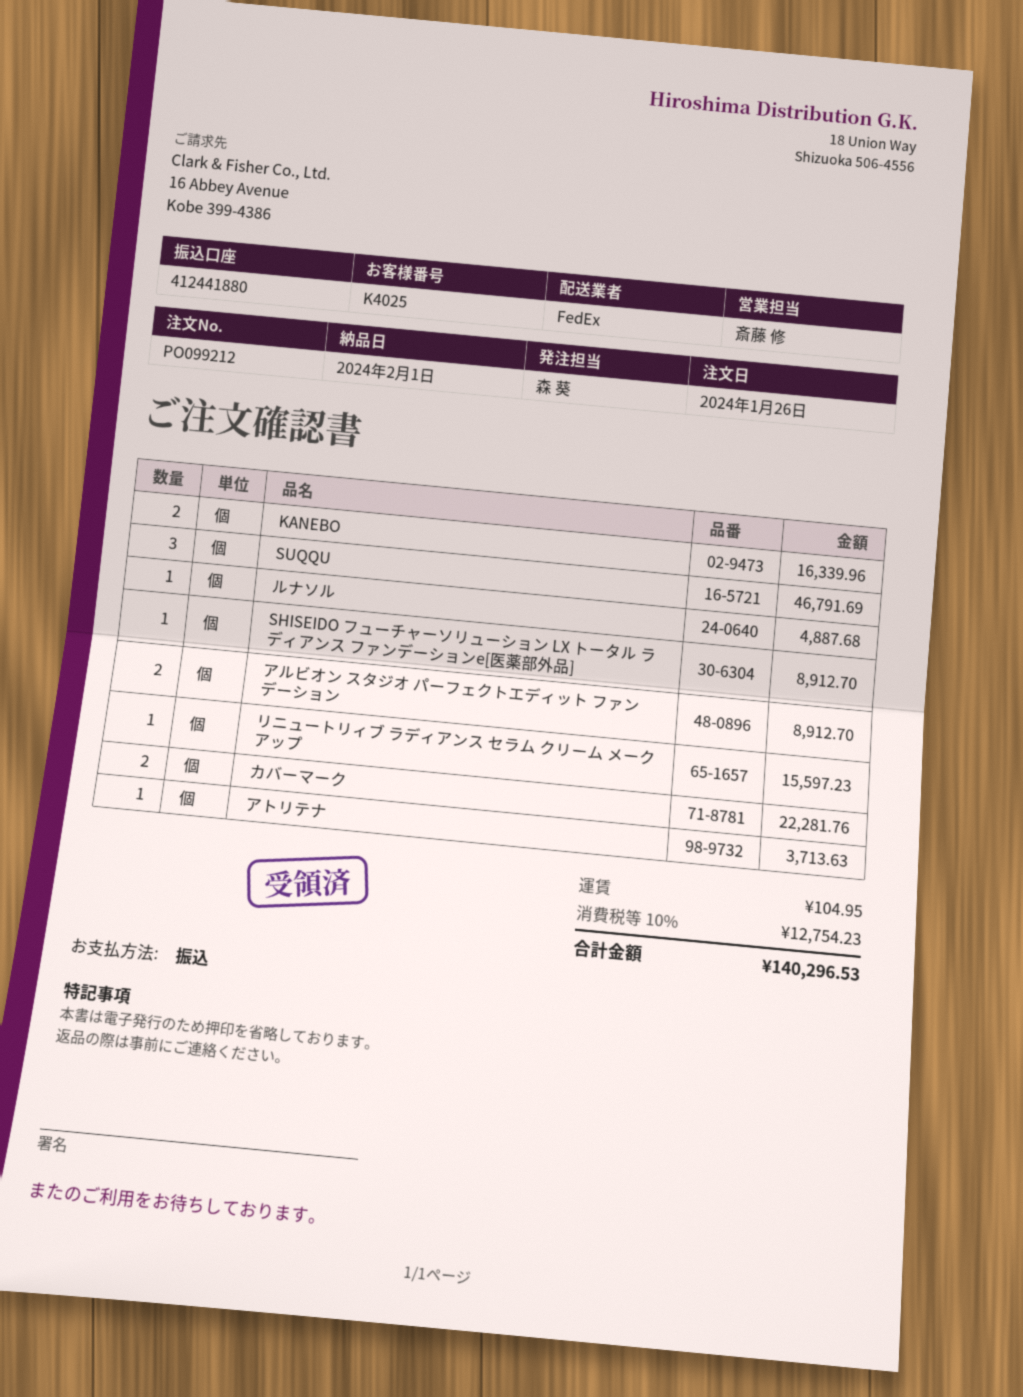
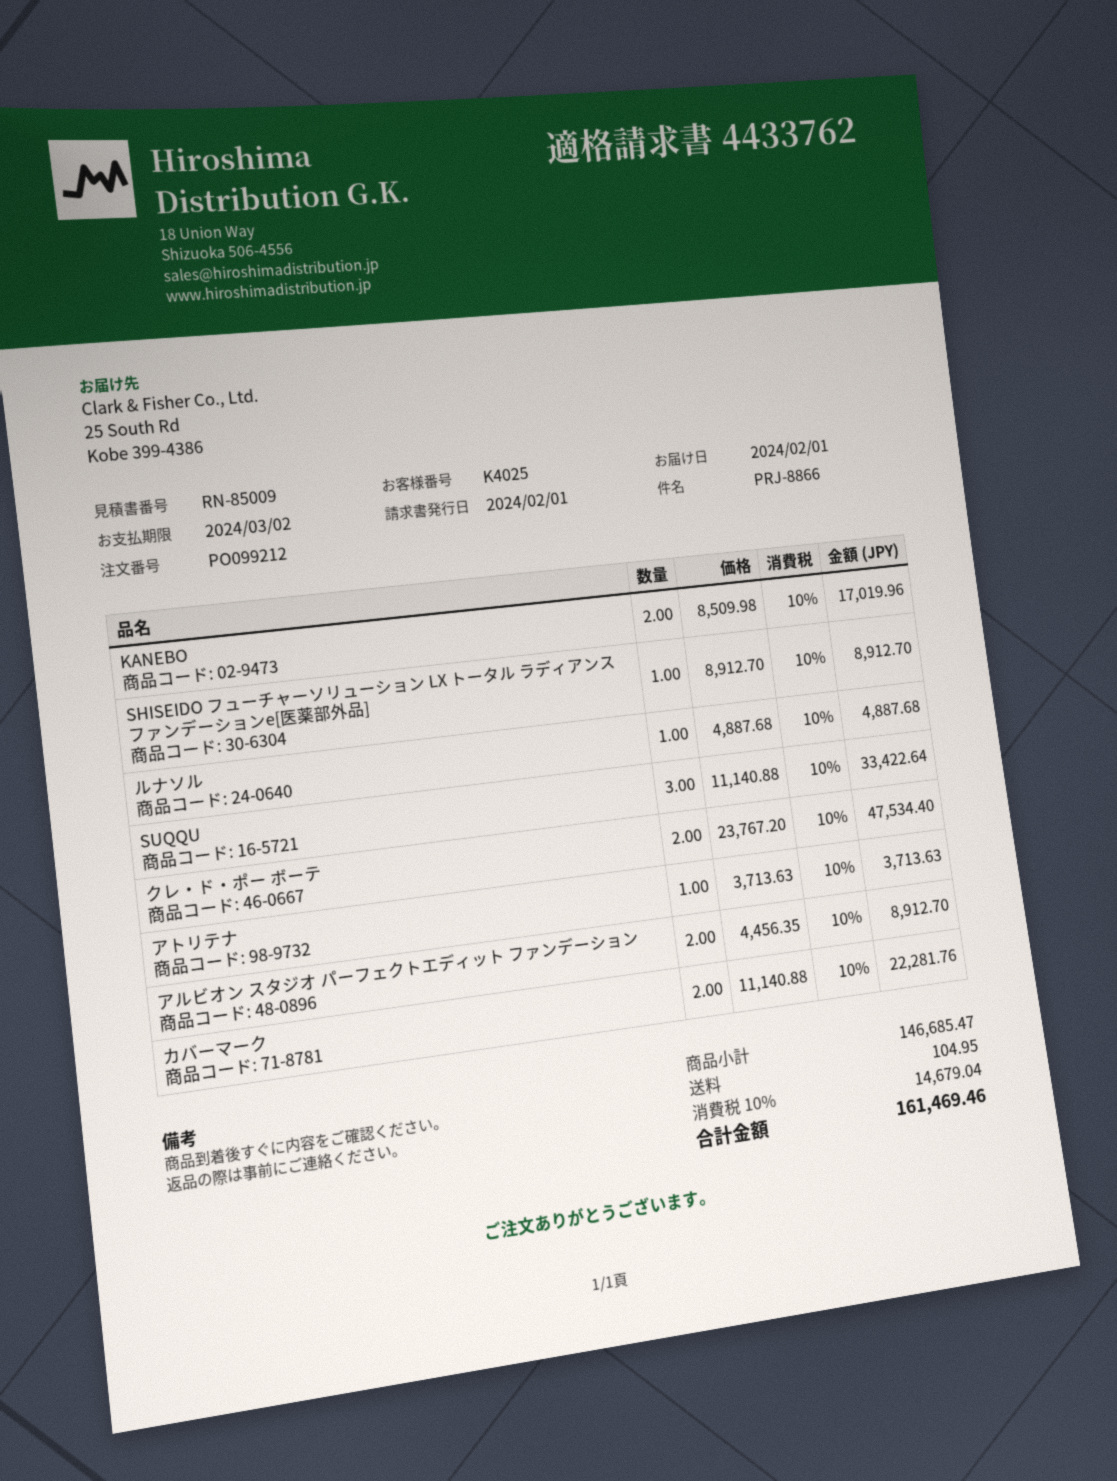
KANEBO: 2 for 16339.96 -> 2 for 17019.96
SUQQU: 3 for 46791.69 -> 3 for 33422.64
リニュートリィブ ラディアンス セラム クリーム メークアップ: 1 for 15597.23 -> none
クレ・ド・ポー ボーテ: none -> 2 for 47534.40
tax: 10% = 12754.23 -> 10% = 14679.04
total: 140296.53 -> 161469.46

